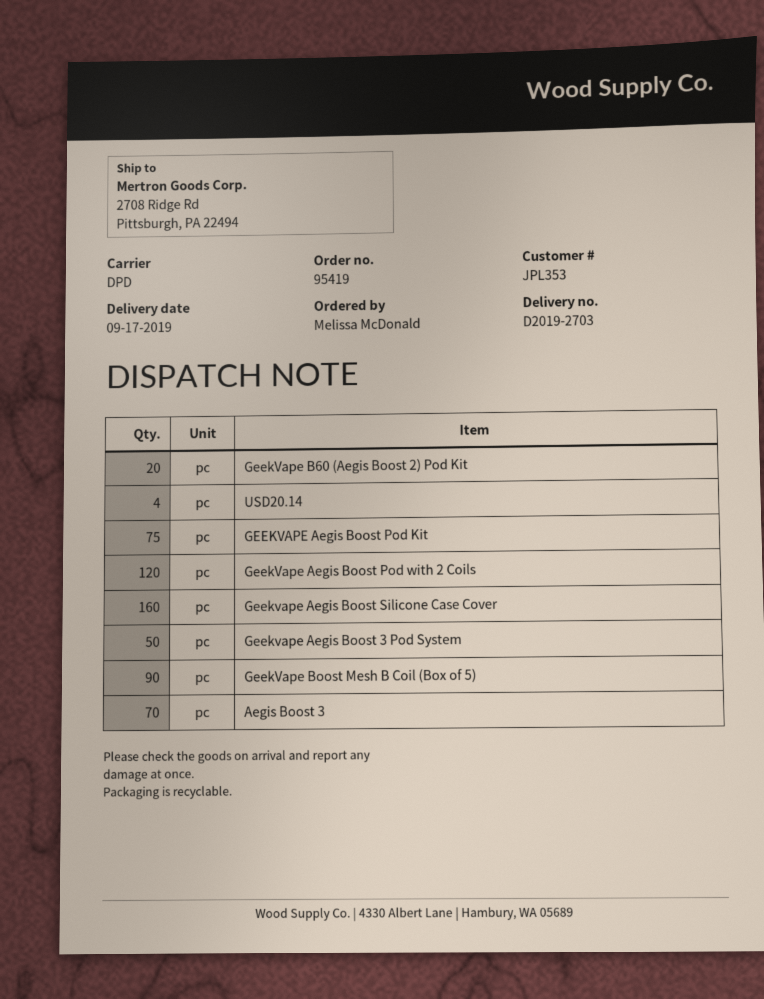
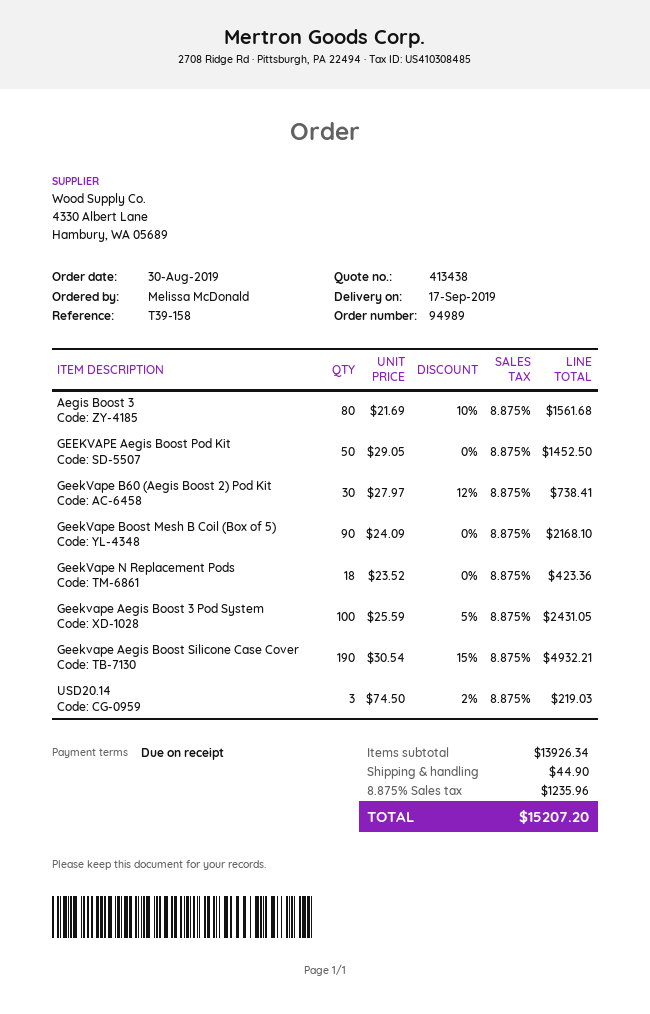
order number: 95419 -> 94989
GeekVape B60 (Aegis Boost 2) Pod Kit: 20 -> 30
USD20.14: 4 -> 3
GEEKVAPE Aegis Boost Pod Kit: 75 -> 50
GeekVape Aegis Boost Pod with 2 Coils: 120 -> none
Geekvape Aegis Boost Silicone Case Cover: 160 -> 190
Geekvape Aegis Boost 3 Pod System: 50 -> 100
Aegis Boost 3: 70 -> 80
GeekVape N Replacement Pods: none -> 18

